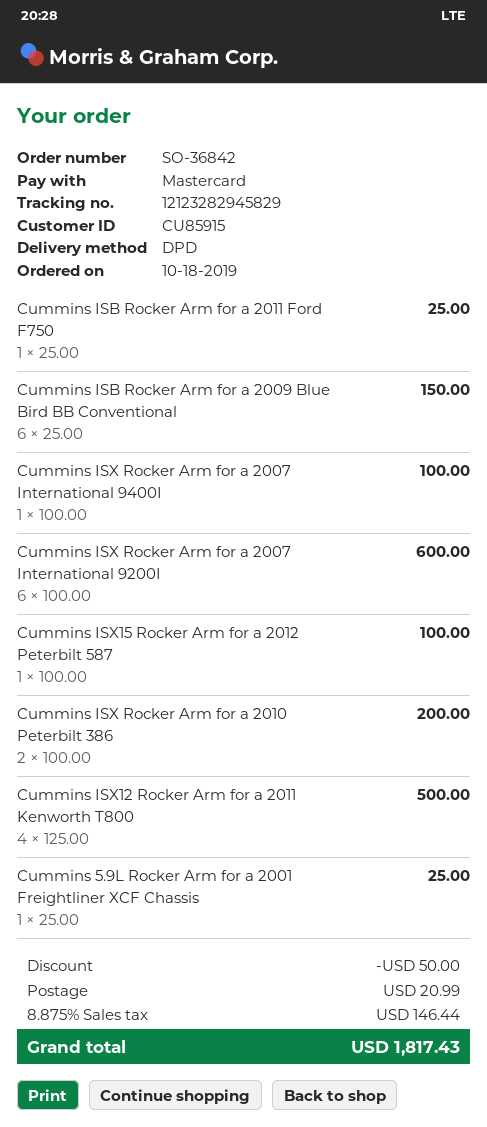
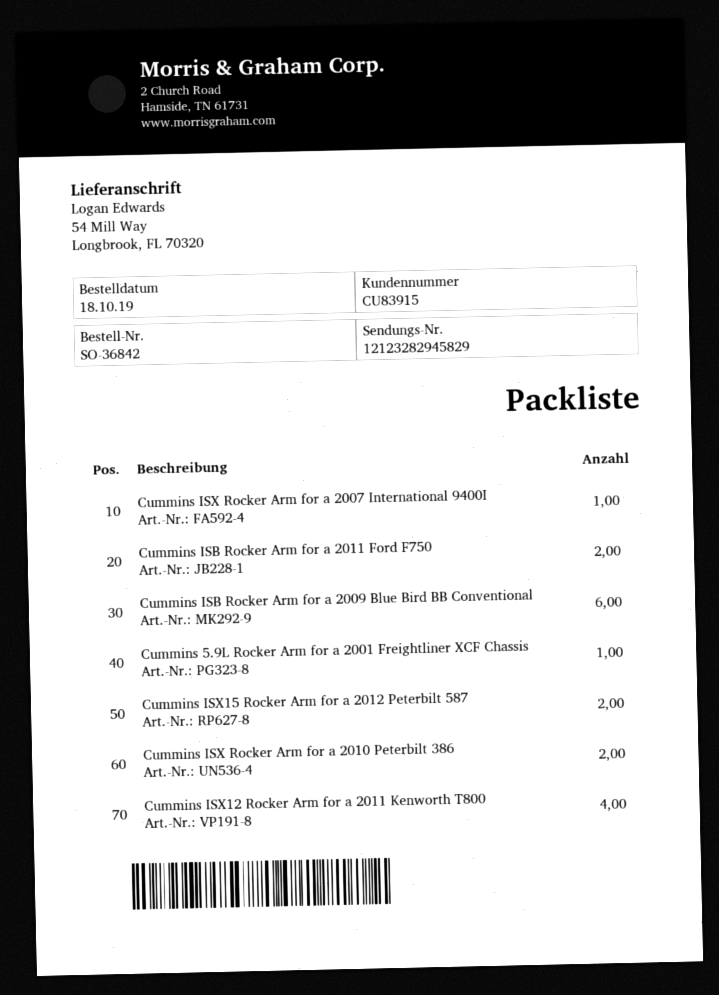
customer number: CU85915 -> CU83915
Cummins ISB Rocker Arm for a 2011 Ford F750: 1 -> 2
Cummins ISX Rocker Arm for a 2007 International 9200I: 6 -> none
Cummins ISX15 Rocker Arm for a 2012 Peterbilt 587: 1 -> 2

